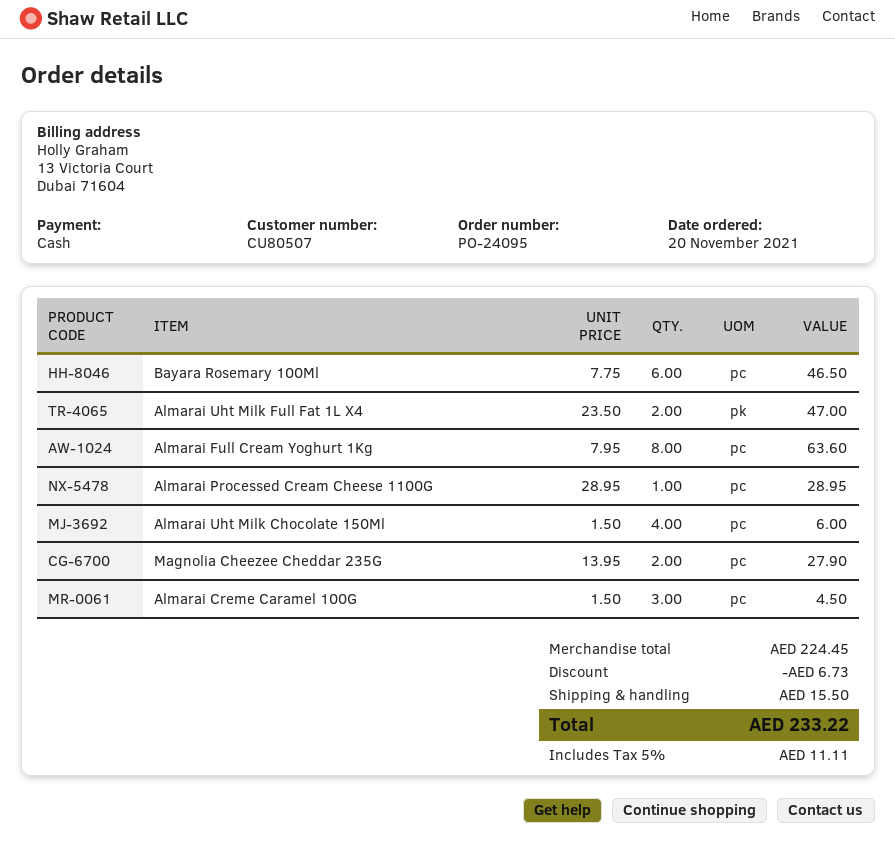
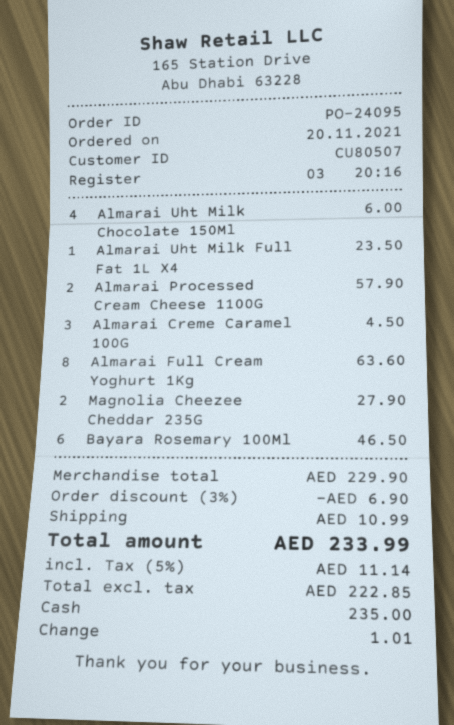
Almarai Uht Milk Full Fat 1L X4: 2 for 47.00 -> 1 for 23.50
Almarai Processed Cream Cheese 1100G: 1 for 28.95 -> 2 for 57.90
subtotal: 224.45 -> 229.90
discount: 6.73 -> 6.90
shipping: 15.50 -> 10.99
tax: 5% = 11.11 -> 5% = 11.14
total: 233.22 -> 233.99

